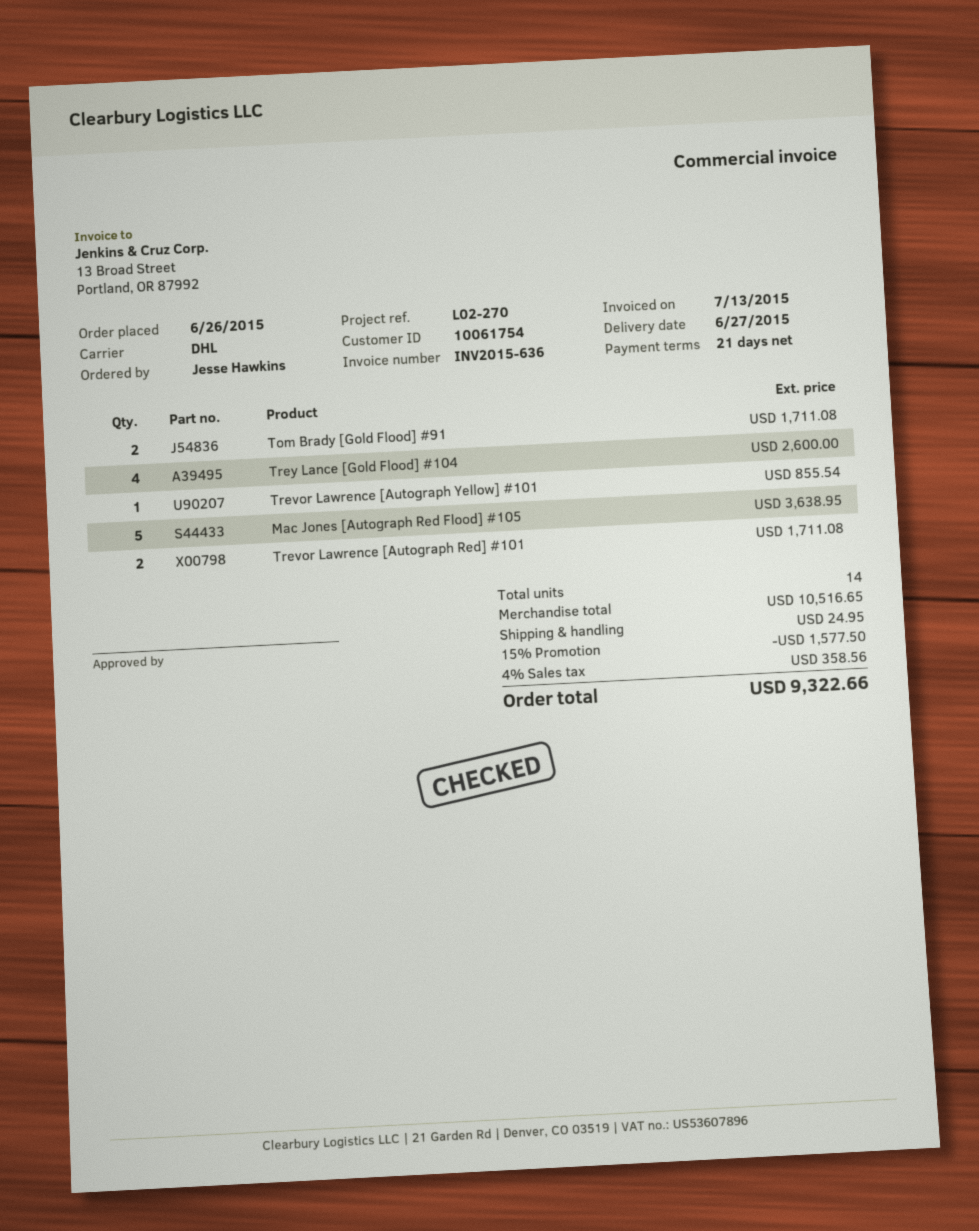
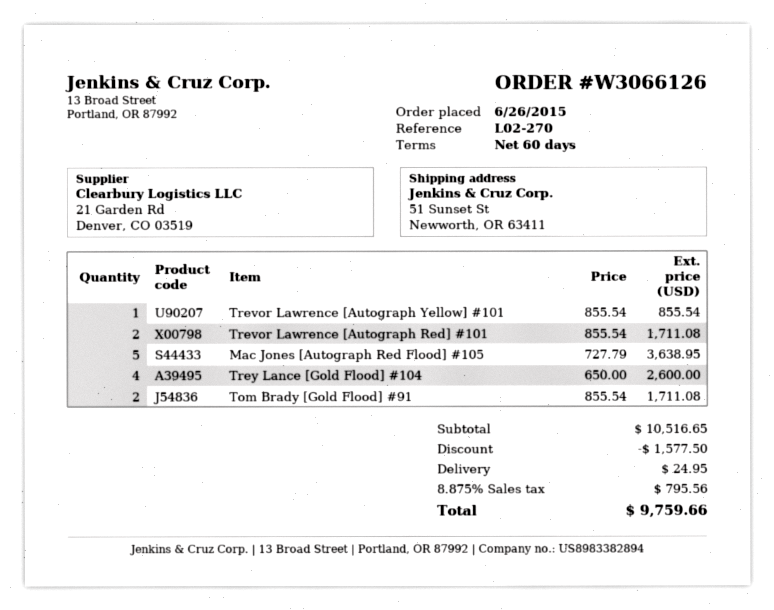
payment terms: 21 days -> 60 days
tax: 4% = 358.56 -> 8.875% = 795.56
total: 9322.66 -> 9759.66

